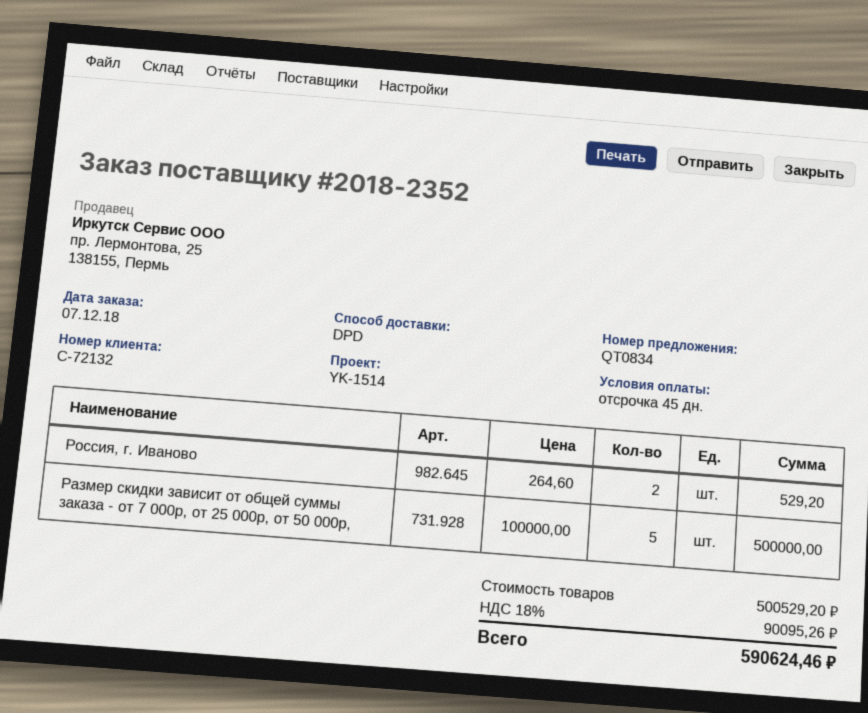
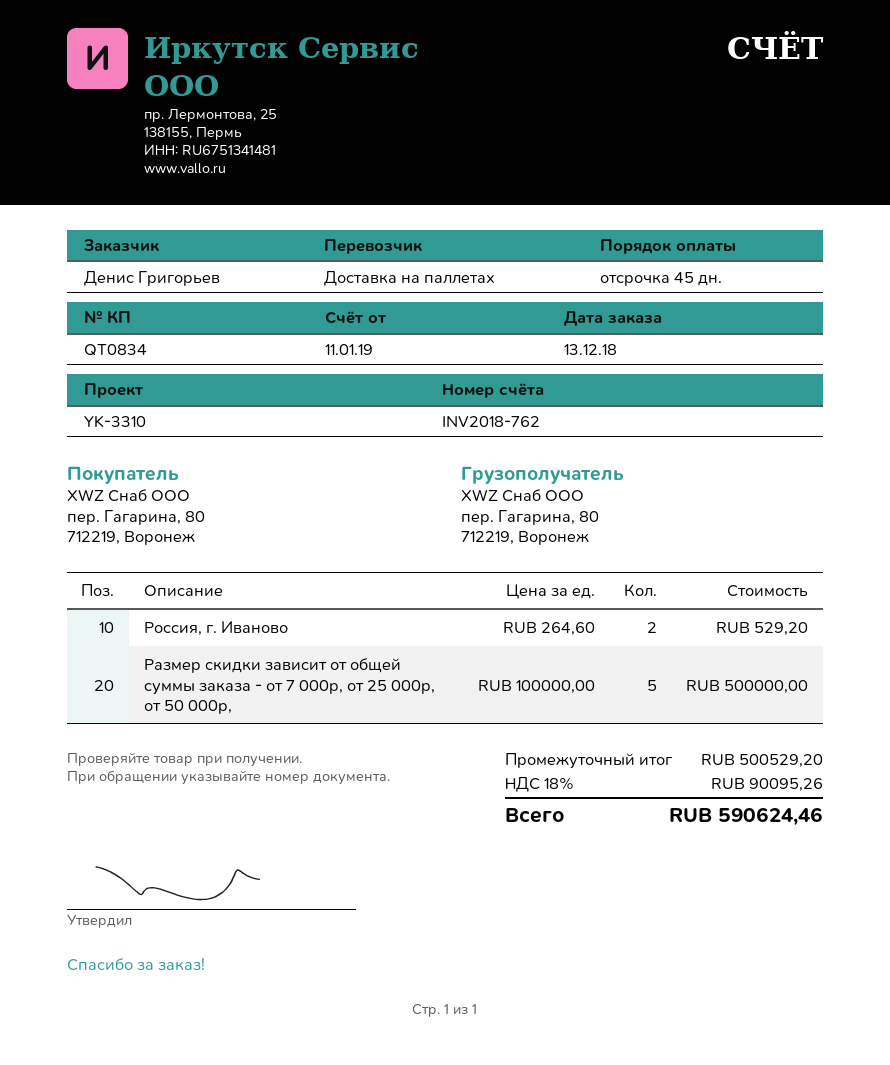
order date: 2018-12-07 -> 2018-12-13
reference: YK-1514 -> YK-3310
shipping method: DPD -> pallet freight

